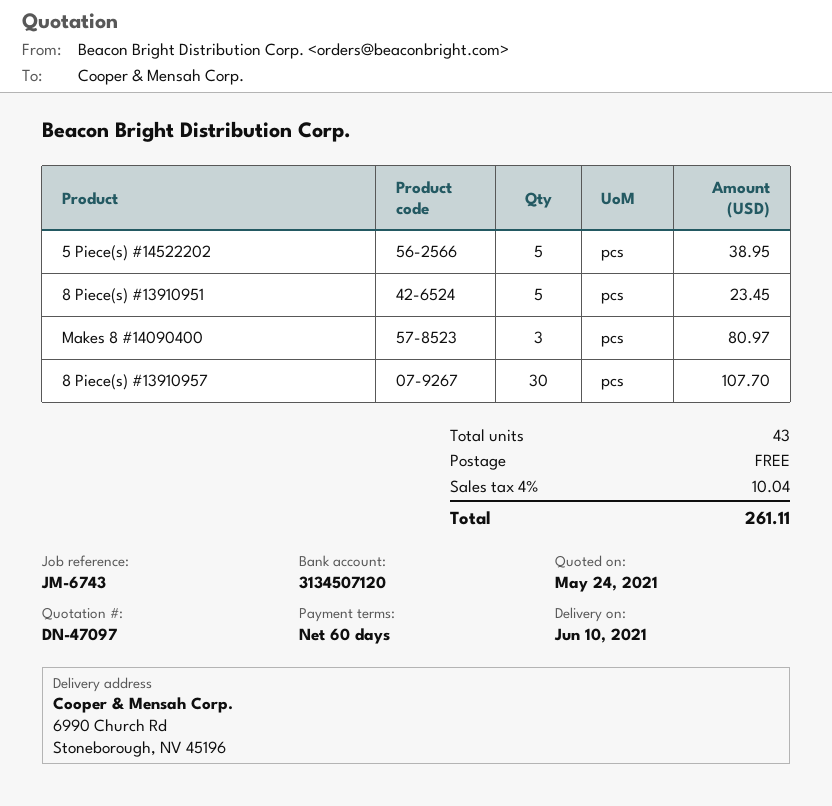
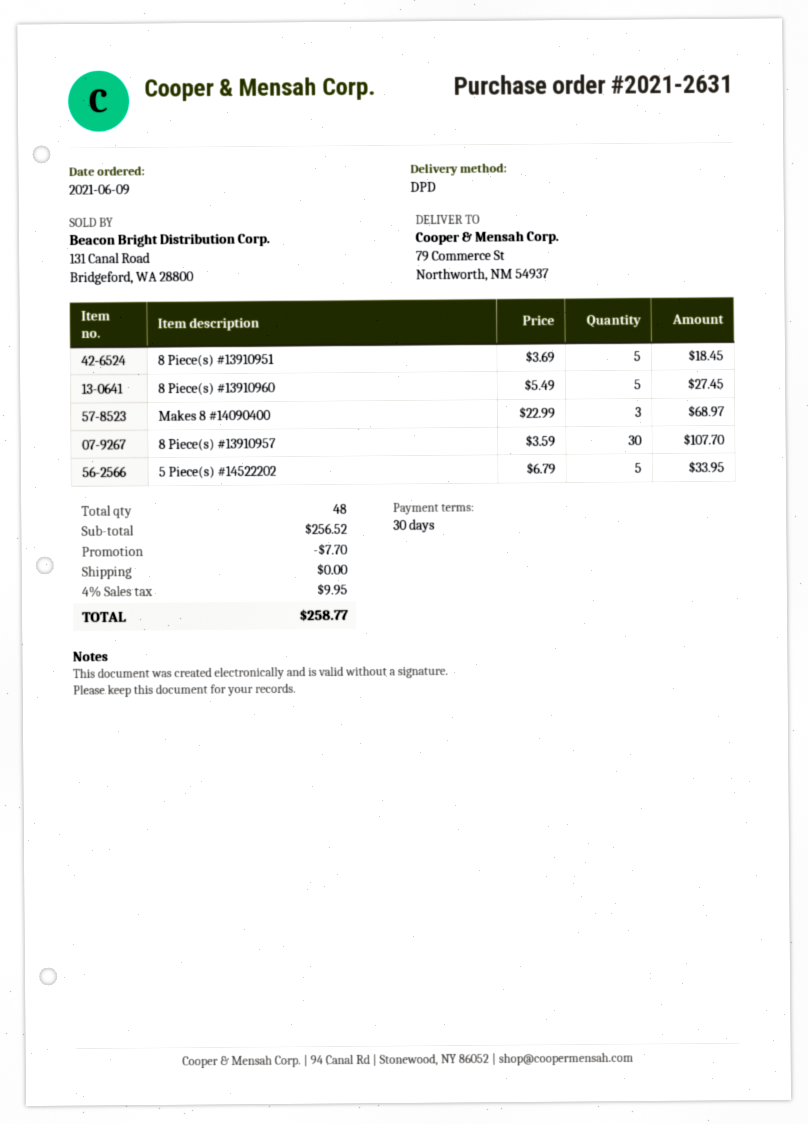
payment terms: 60 days -> 30 days
ship to: 6990 Church Rd, Stoneborough, NV 45196 -> 79 Commerce St, Northworth, NM 54937
5 Piece(s) #14522202: 5 for 38.95 -> 5 for 33.95
8 Piece(s) #13910951: 5 for 23.45 -> 5 for 18.45
Makes 8 #14090400: 3 for 80.97 -> 3 for 68.97
8 Piece(s) #13910960: none -> 5 for 27.45
total quantity: 43 -> 48
discount: none -> 7.70
tax: 4% = 10.04 -> 4% = 9.95
total: 261.11 -> 258.77

